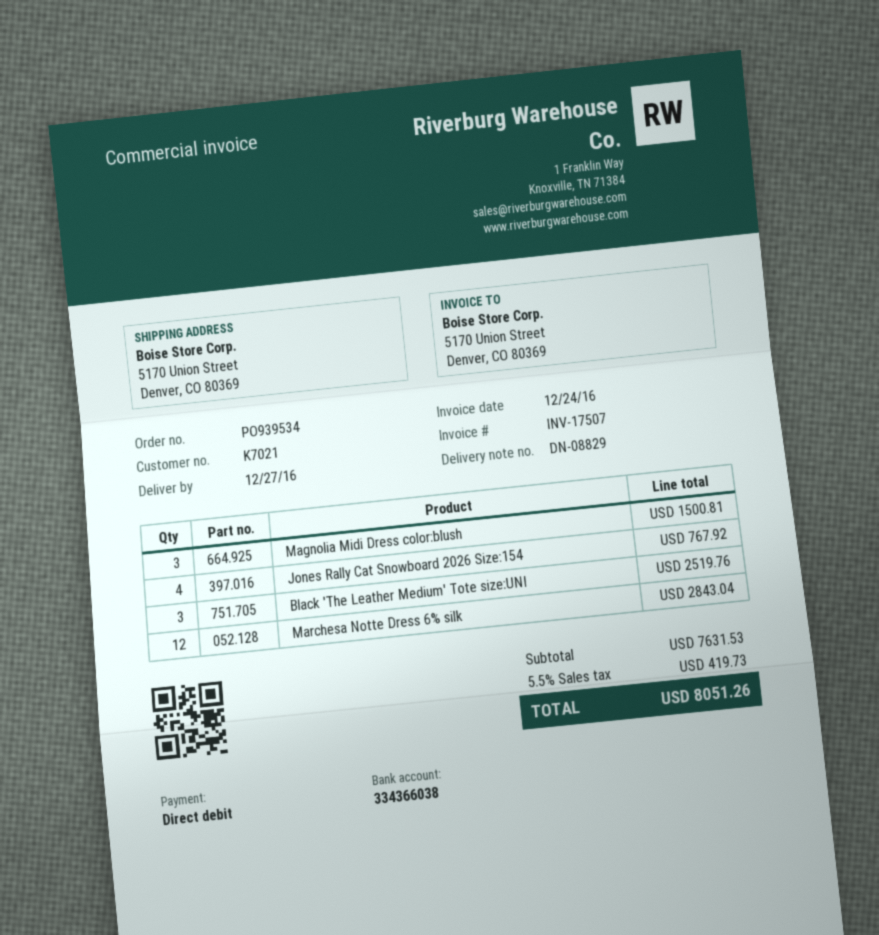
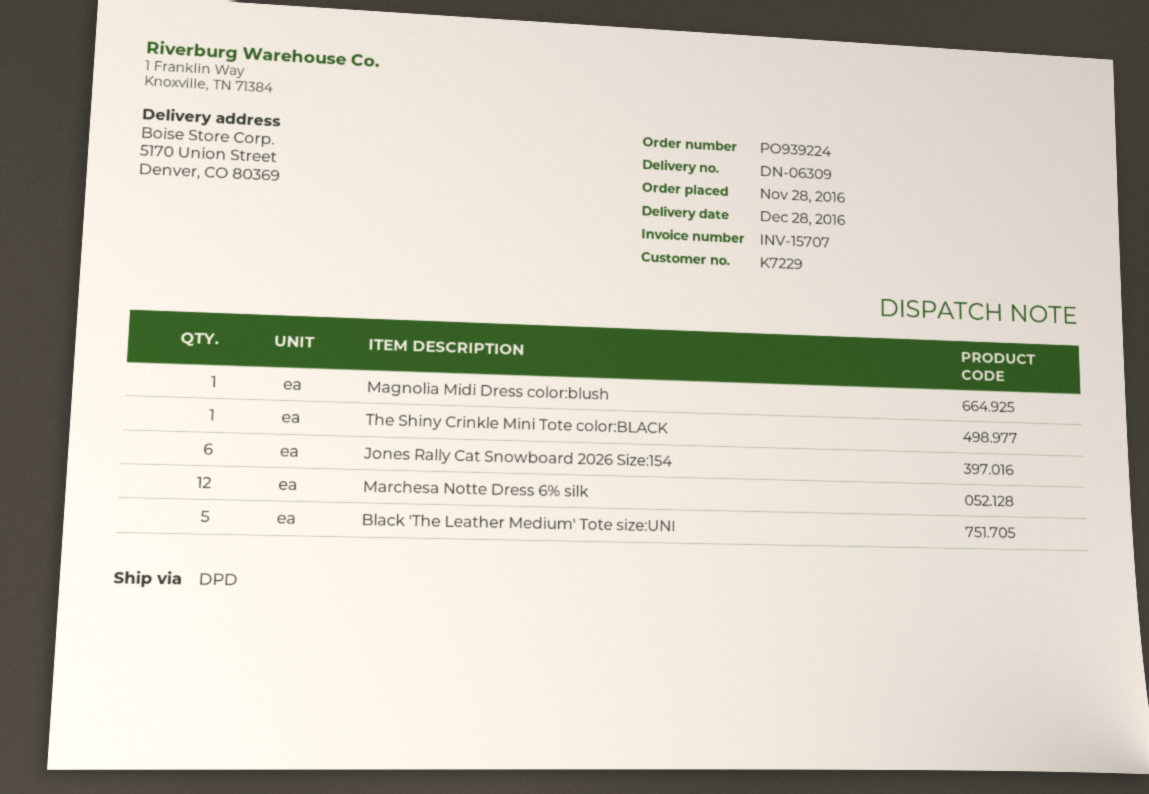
order number: PO939534 -> PO939224
delivery note number: DN-08829 -> DN-06309
delivery date: 2016-12-27 -> 2016-12-28
invoice number: INV-17507 -> INV-15707
customer number: K7021 -> K7229
Magnolia Midi Dress color:blush: 3 -> 1
Jones Rally Cat Snowboard 2026 Size:154: 4 -> 6
Black 'The Leather Medium' Tote size:UNI: 3 -> 5
The Shiny Crinkle Mini Tote color:BLACK: none -> 1

